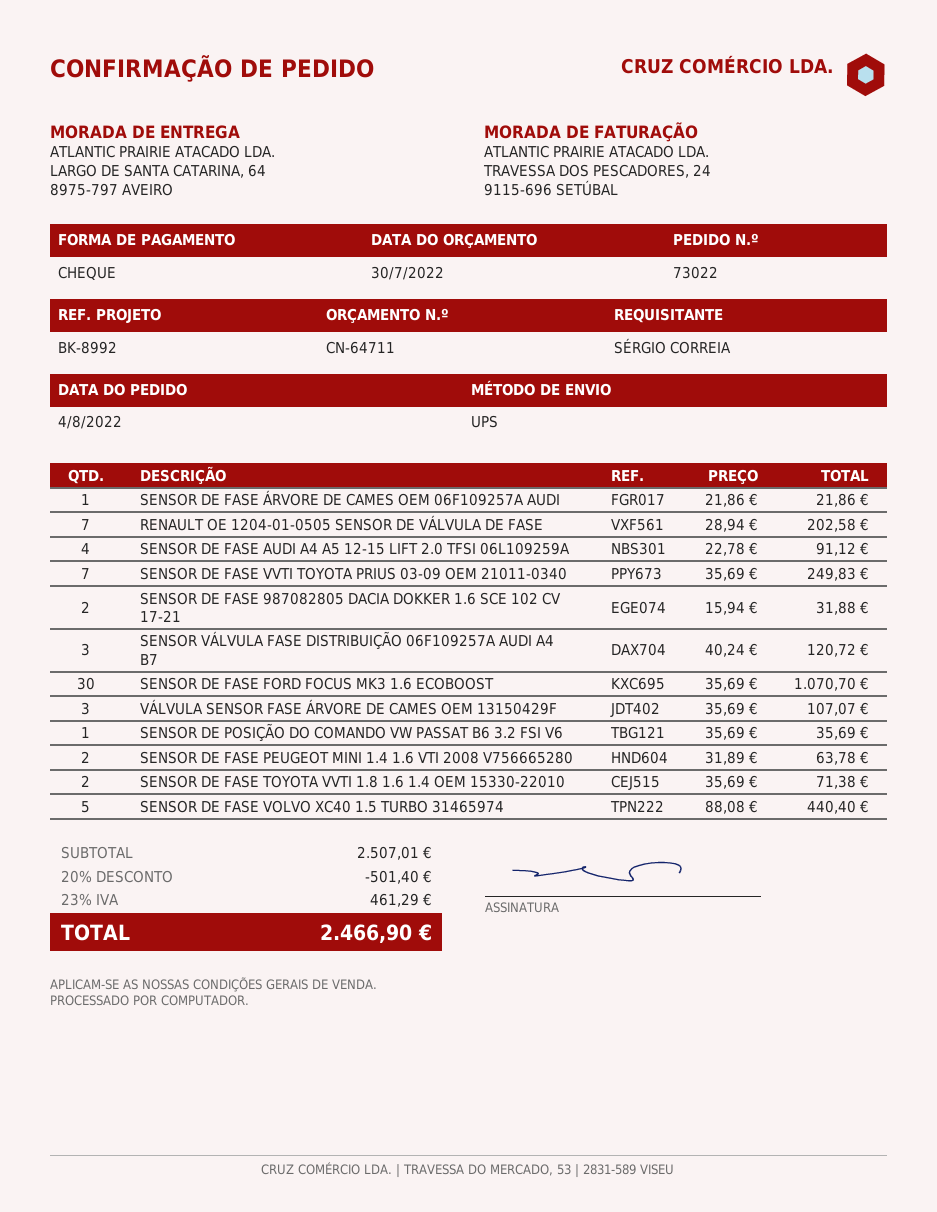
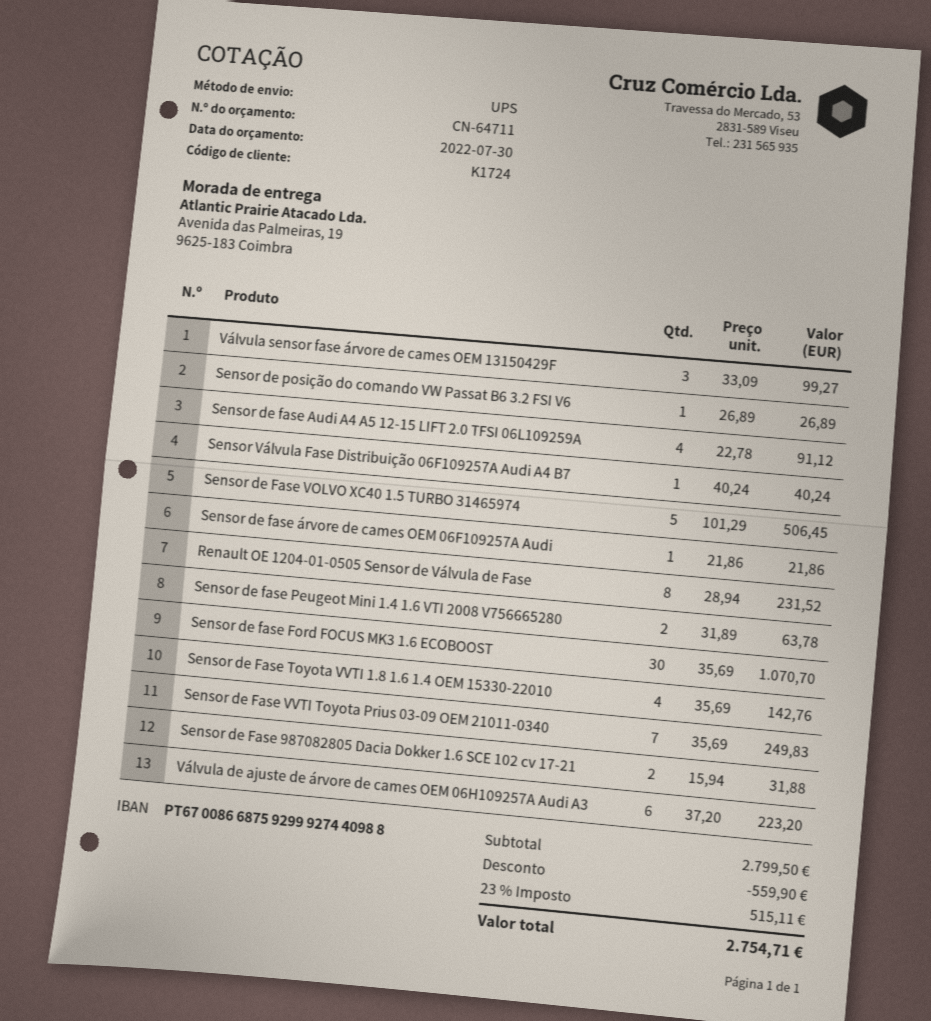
ship to: LARGO DE SANTA CATARINA, 64, 8975-797 AVEIRO -> Avenida das Palmeiras, 19, 9625-183 Coimbra
RENAULT OE 1204-01-0505 SENSOR DE VÁLVULA DE FASE: 7 x 28.94 = 202.58 -> 8 x 28.94 = 231.52
SENSOR VÁLVULA FASE DISTRIBUIÇÃO 06F109257A AUDI A4 B7: 3 x 40.24 = 120.72 -> 1 x 40.24 = 40.24
VÁLVULA SENSOR FASE ÁRVORE DE CAMES OEM 13150429F: 3 x 35.69 = 107.07 -> 3 x 33.09 = 99.27
SENSOR DE POSIÇÃO DO COMANDO VW PASSAT B6 3.2 FSI V6: 1 x 35.69 = 35.69 -> 1 x 26.89 = 26.89
SENSOR DE FASE TOYOTA VVTI 1.8 1.6 1.4 OEM 15330-22010: 2 x 35.69 = 71.38 -> 4 x 35.69 = 142.76
SENSOR DE FASE VOLVO XC40 1.5 TURBO 31465974: 5 x 88.08 = 440.40 -> 5 x 101.29 = 506.45
Válvula de ajuste de árvore de cames OEM 06H109257A Audi A3: none -> 6 x 37.20 = 223.20
subtotal: 2507.01 -> 2799.50
discount: 501.40 -> 559.90
tax: 23% = 461.29 -> 23% = 515.11
total: 2466.90 -> 2754.71

